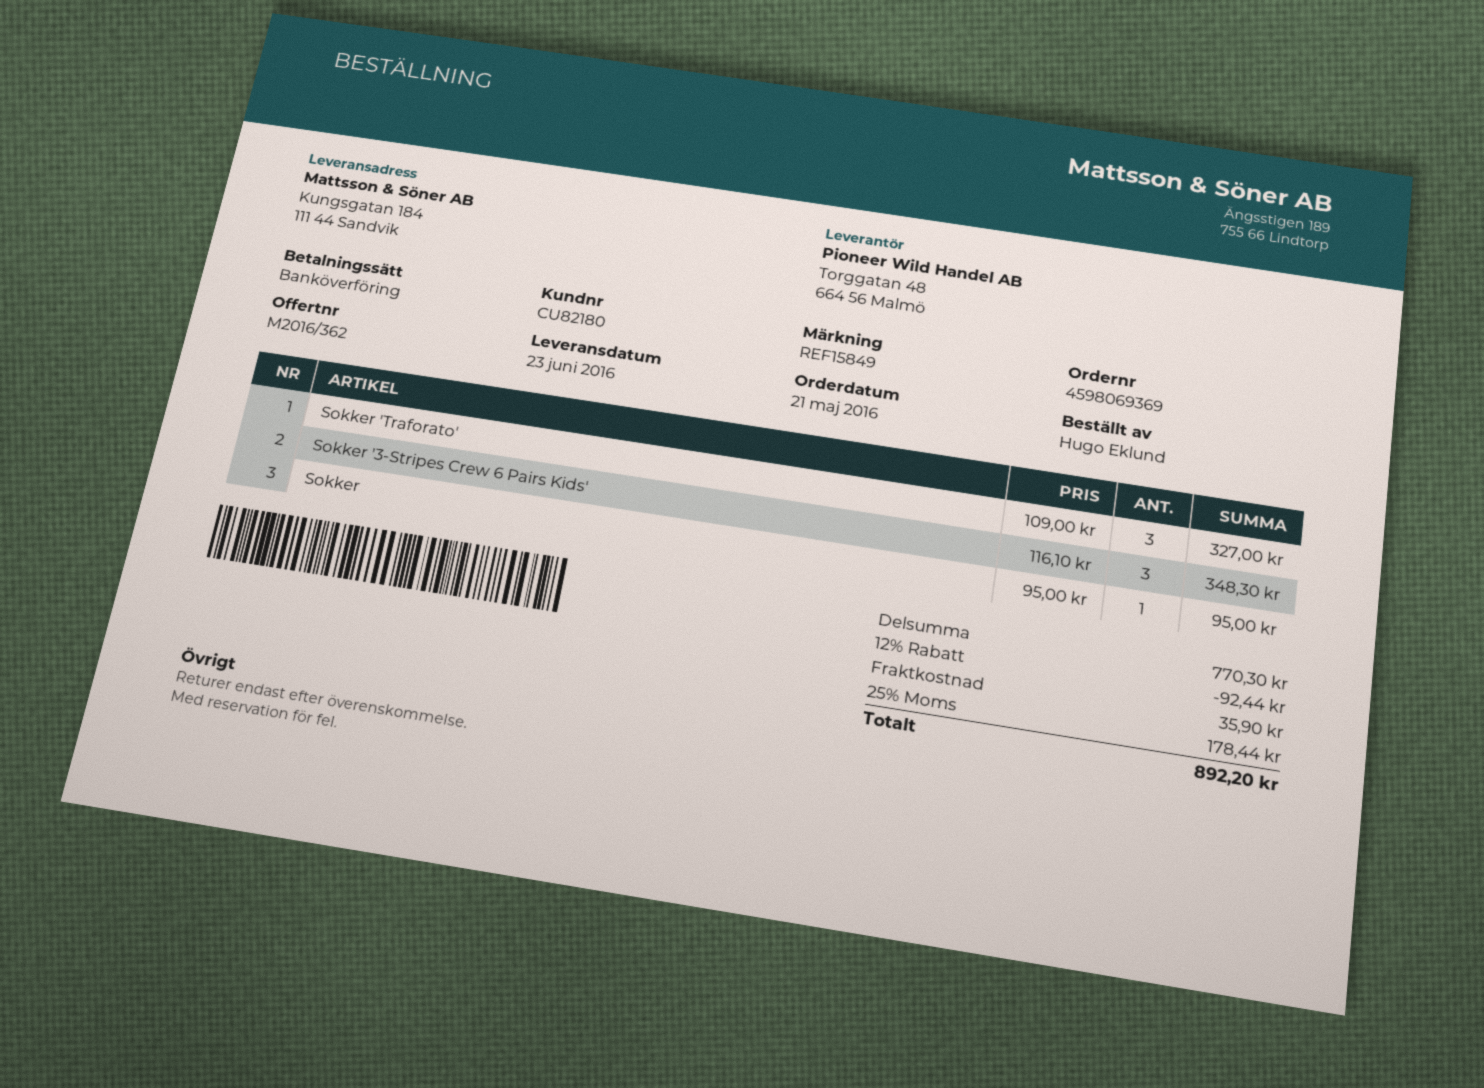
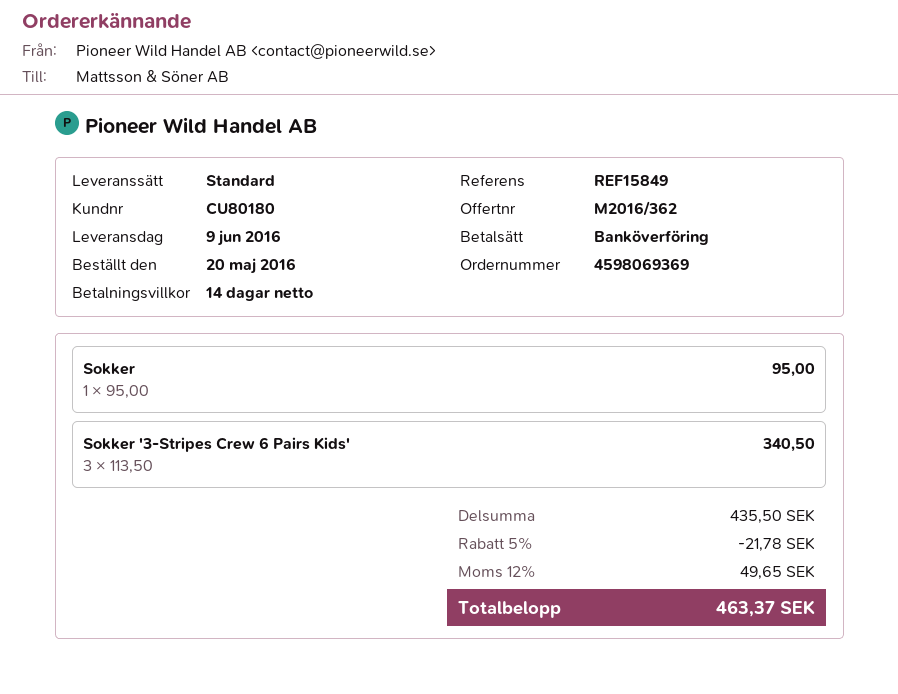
order date: 2016-05-21 -> 2016-05-20
delivery date: 2016-06-23 -> 2016-06-09
customer number: CU82180 -> CU80180
Sokker 'Traforato': 3 x 109.00 = 327.00 -> none
Sokker '3-Stripes Crew 6 Pairs Kids': 3 x 116.10 = 348.30 -> 3 x 113.50 = 340.50
subtotal: 770.30 -> 435.50
discount: 12% = 92.44 -> 5% = 21.78
shipping: 35.90 -> none
tax: 25% = 178.44 -> 12% = 49.65
total: 892.20 -> 463.37

